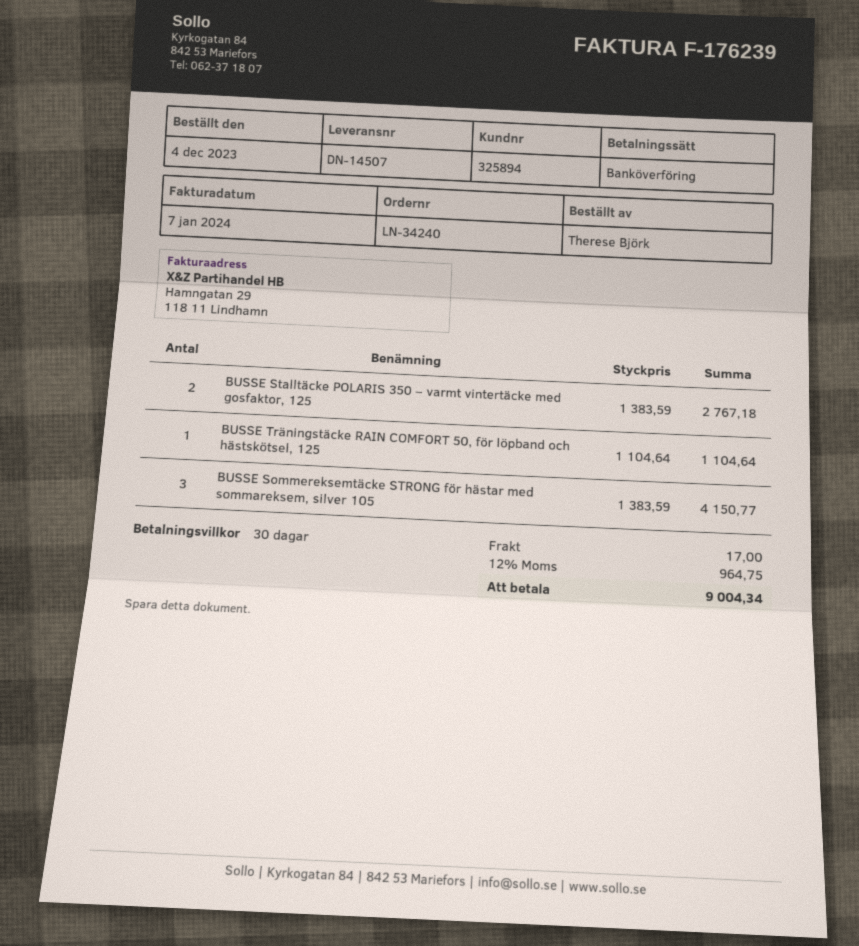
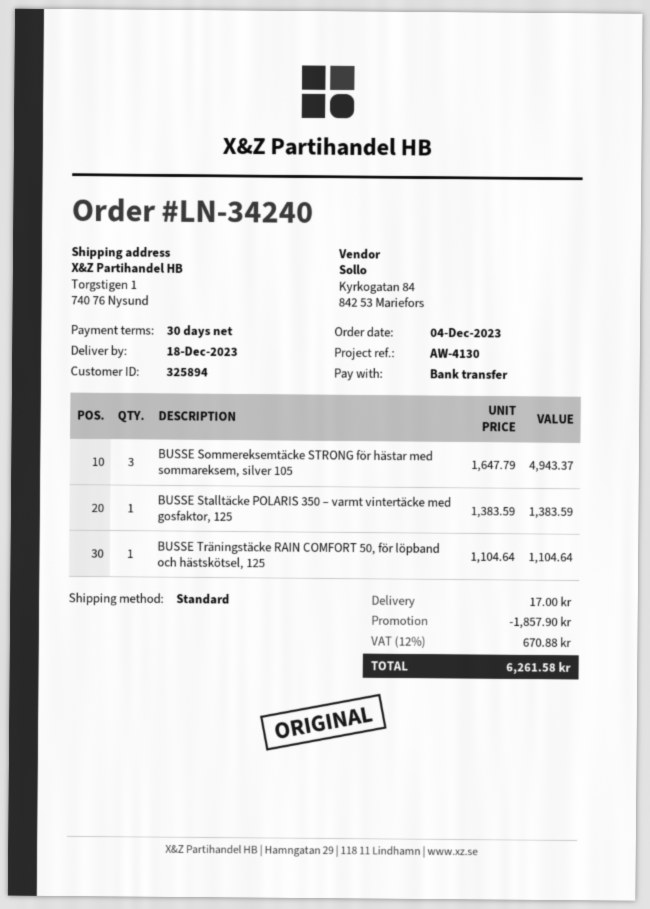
BUSSE Stalltäcke POLARIS 350 – varmt vintertäcke med gosfaktor, 125: 2 x 1383.59 = 2767.18 -> 1 x 1383.59 = 1383.59
BUSSE Sommereksemtäcke STRONG för hästar med sommareksem, silver 105: 3 x 1383.59 = 4150.77 -> 3 x 1647.79 = 4943.37
discount: none -> 1857.90
tax: 12% = 964.75 -> 12% = 670.88
total: 9004.34 -> 6261.58

